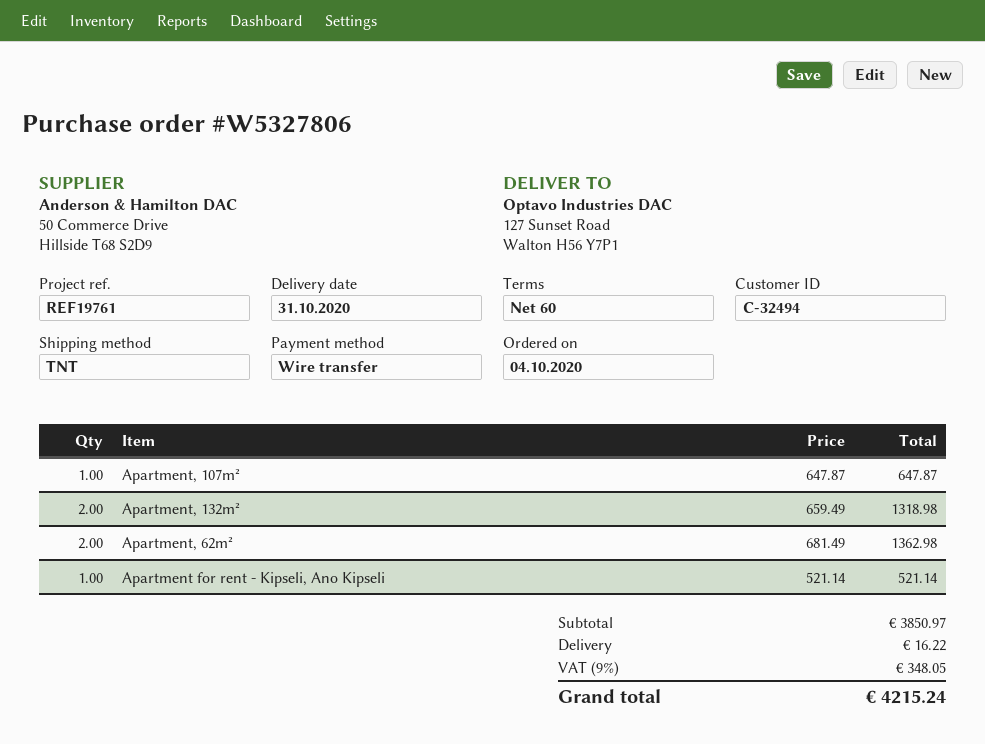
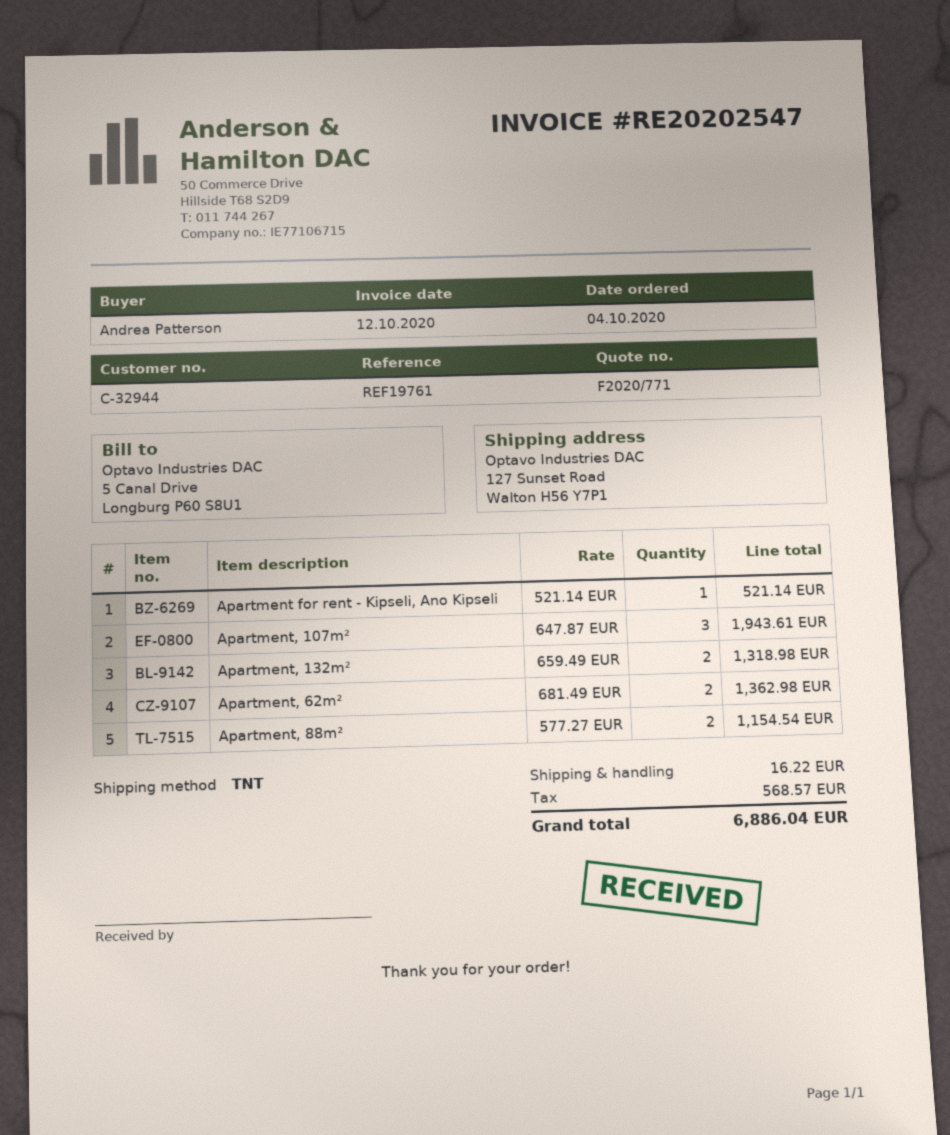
customer number: C-32494 -> C-32944
Apartment, 107m²: 1 x 647.87 = 647.87 -> 3 x 647.87 = 1943.61
Apartment, 88m²: none -> 2 x 577.27 = 1154.54
tax: 348.05 -> 568.57
total: 4215.24 -> 6886.04

